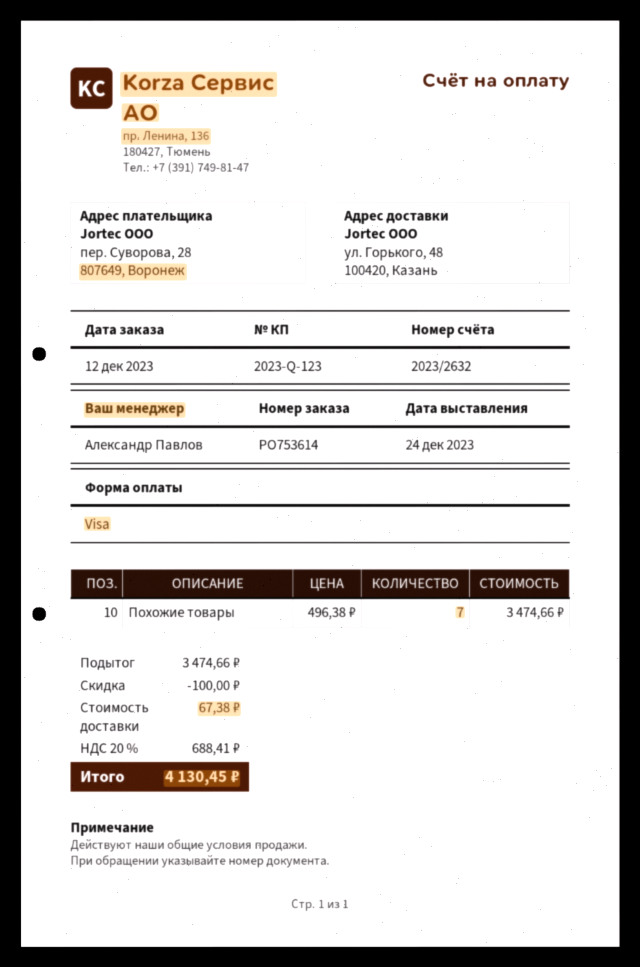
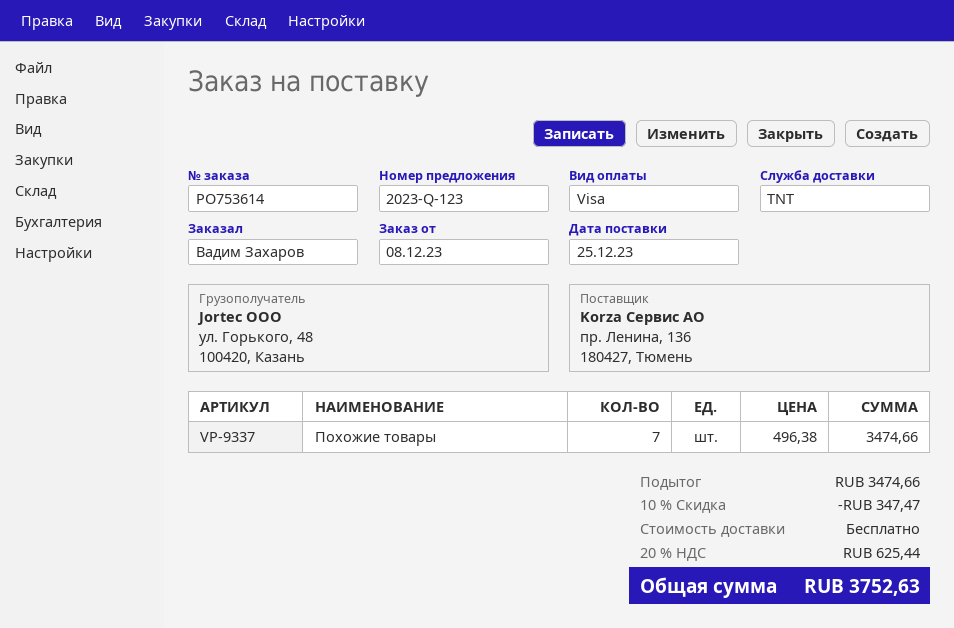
order date: 2023-12-12 -> 2023-12-08
discount: 100.00 -> 347.47
shipping: 67.38 -> 0.00
tax: 20% = 688.41 -> 20% = 625.44
total: 4130.45 -> 3752.63

